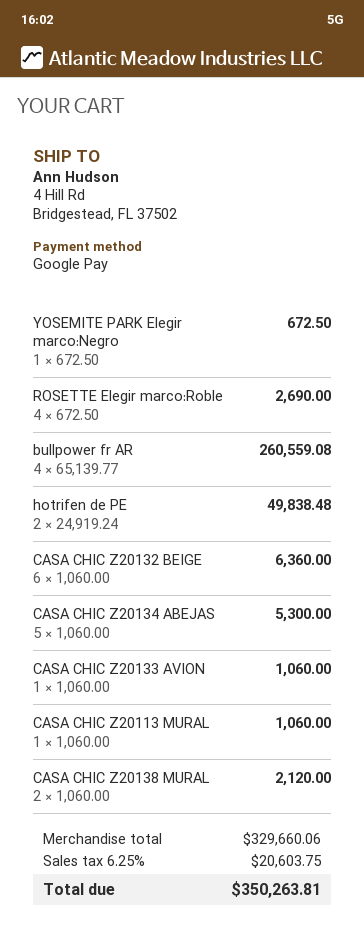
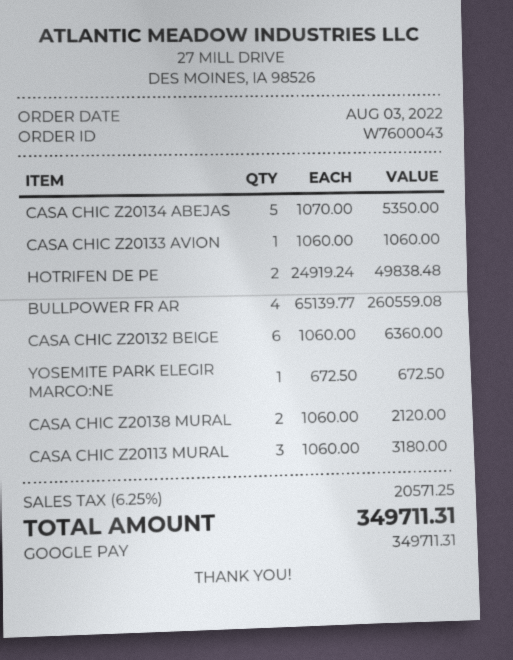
ROSETTE Elegir marco:Roble: 4 x 672.50 = 2690.00 -> none
CASA CHIC Z20134 ABEJAS: 5 x 1060.00 = 5300.00 -> 5 x 1070.00 = 5350.00
CASA CHIC Z20113 MURAL: 1 x 1060.00 = 1060.00 -> 3 x 1060.00 = 3180.00
tax: 6.25% = 20603.75 -> 6.25% = 20571.25
total: 350263.81 -> 349711.31

